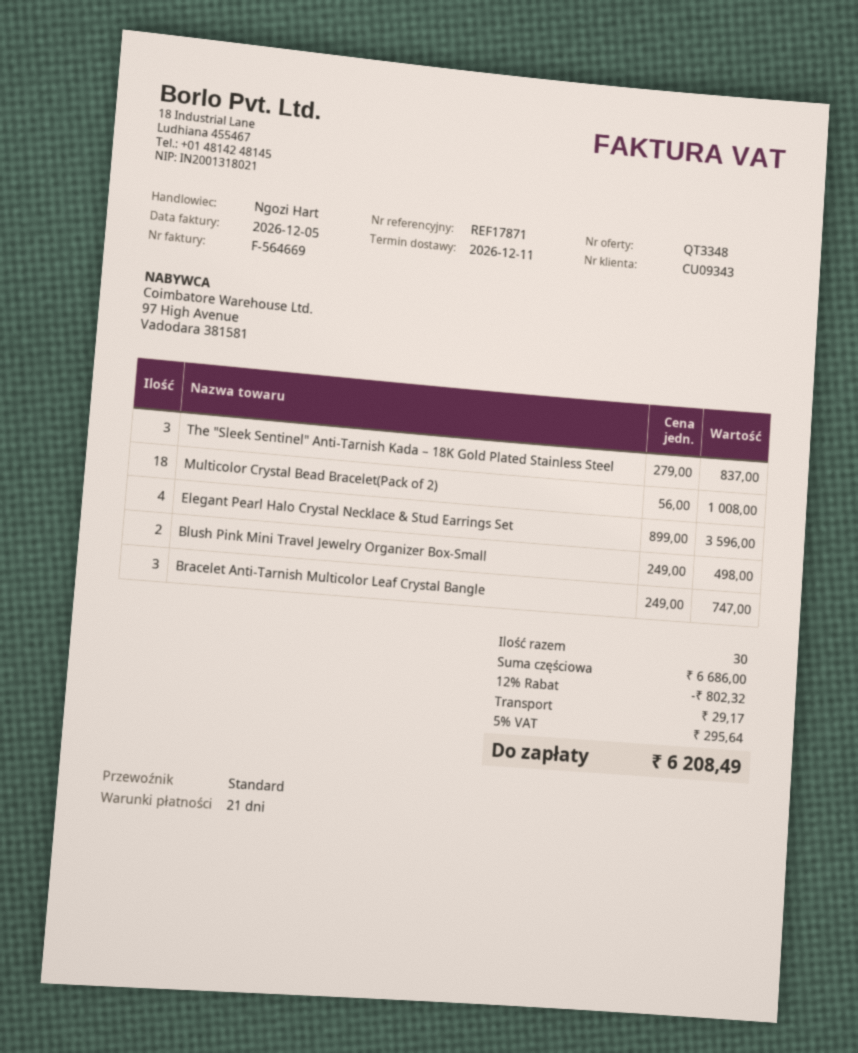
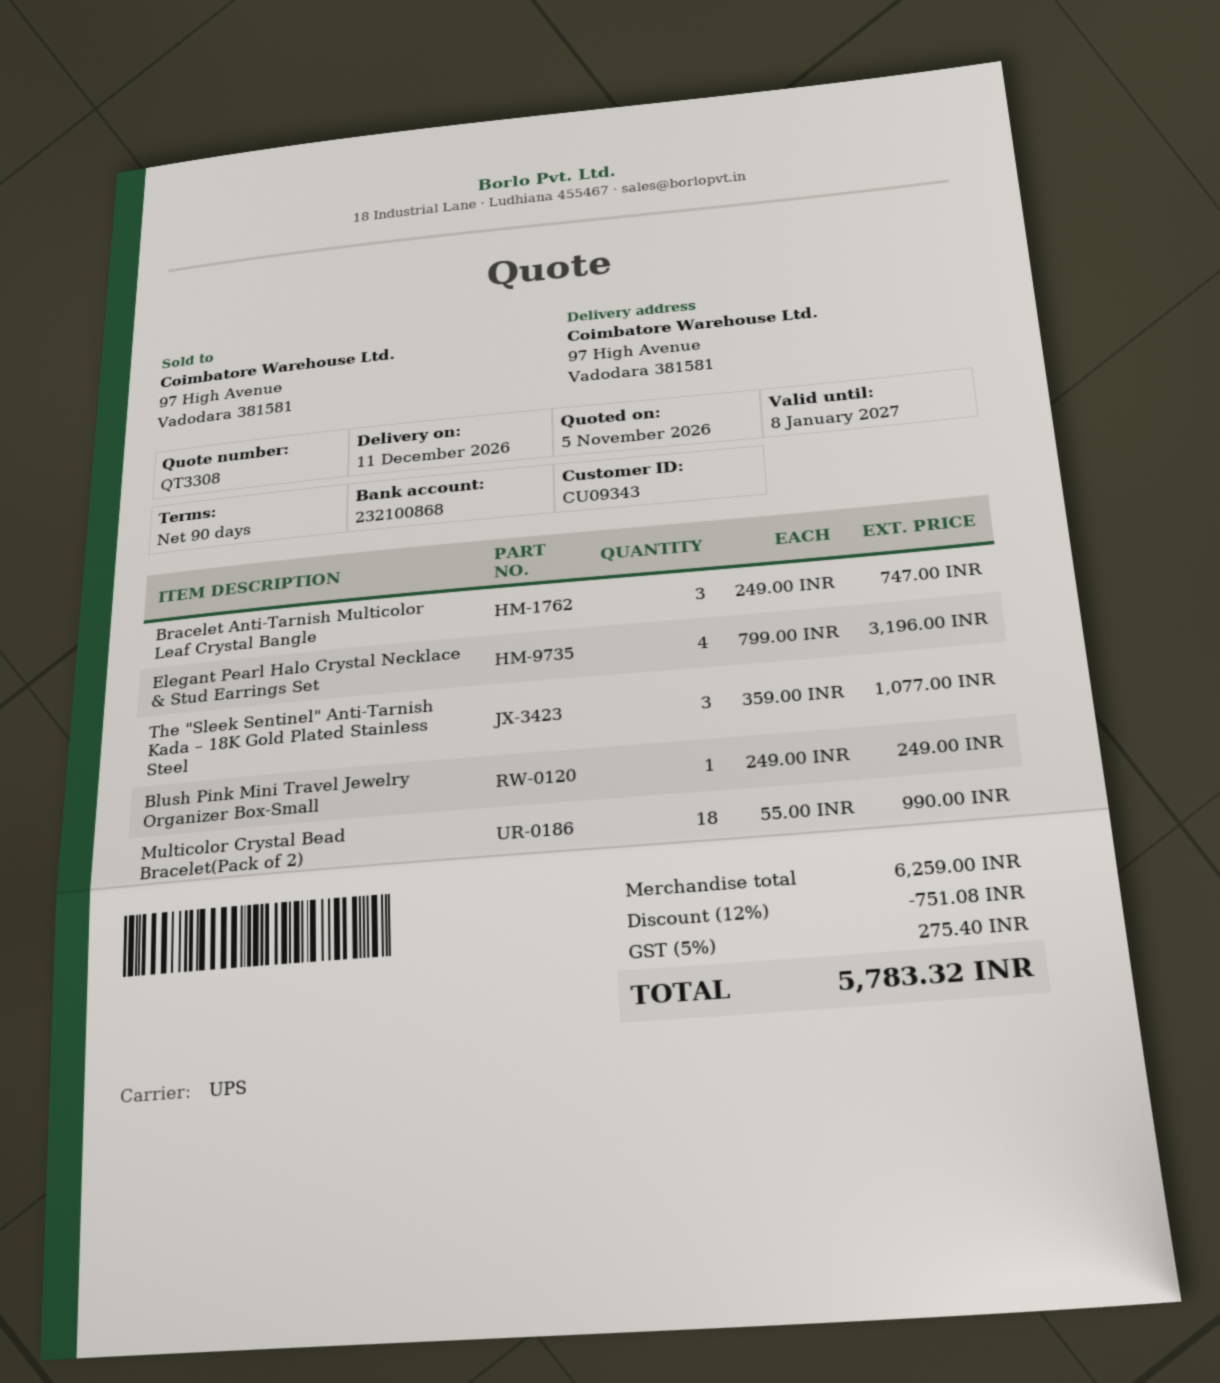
quote number: QT3348 -> QT3308
payment terms: 21 days -> 90 days
shipping method: standard -> UPS
The "Sleek Sentinel" Anti-Tarnish Kada – 18K Gold Plated Stainless Steel: 3 x 279.00 = 837.00 -> 3 x 359.00 = 1077.00
Multicolor Crystal Bead Bracelet(Pack of 2): 18 x 56.00 = 1008.00 -> 18 x 55.00 = 990.00
Elegant Pearl Halo Crystal Necklace & Stud Earrings Set: 4 x 899.00 = 3596.00 -> 4 x 799.00 = 3196.00
Blush Pink Mini Travel Jewelry Organizer Box-Small: 2 x 249.00 = 498.00 -> 1 x 249.00 = 249.00
subtotal: 6686.00 -> 6259.00
discount: 12% = 802.32 -> 12% = 751.08
shipping: 29.17 -> none
tax: 5% = 295.64 -> 5% = 275.40
total: 6208.49 -> 5783.32

